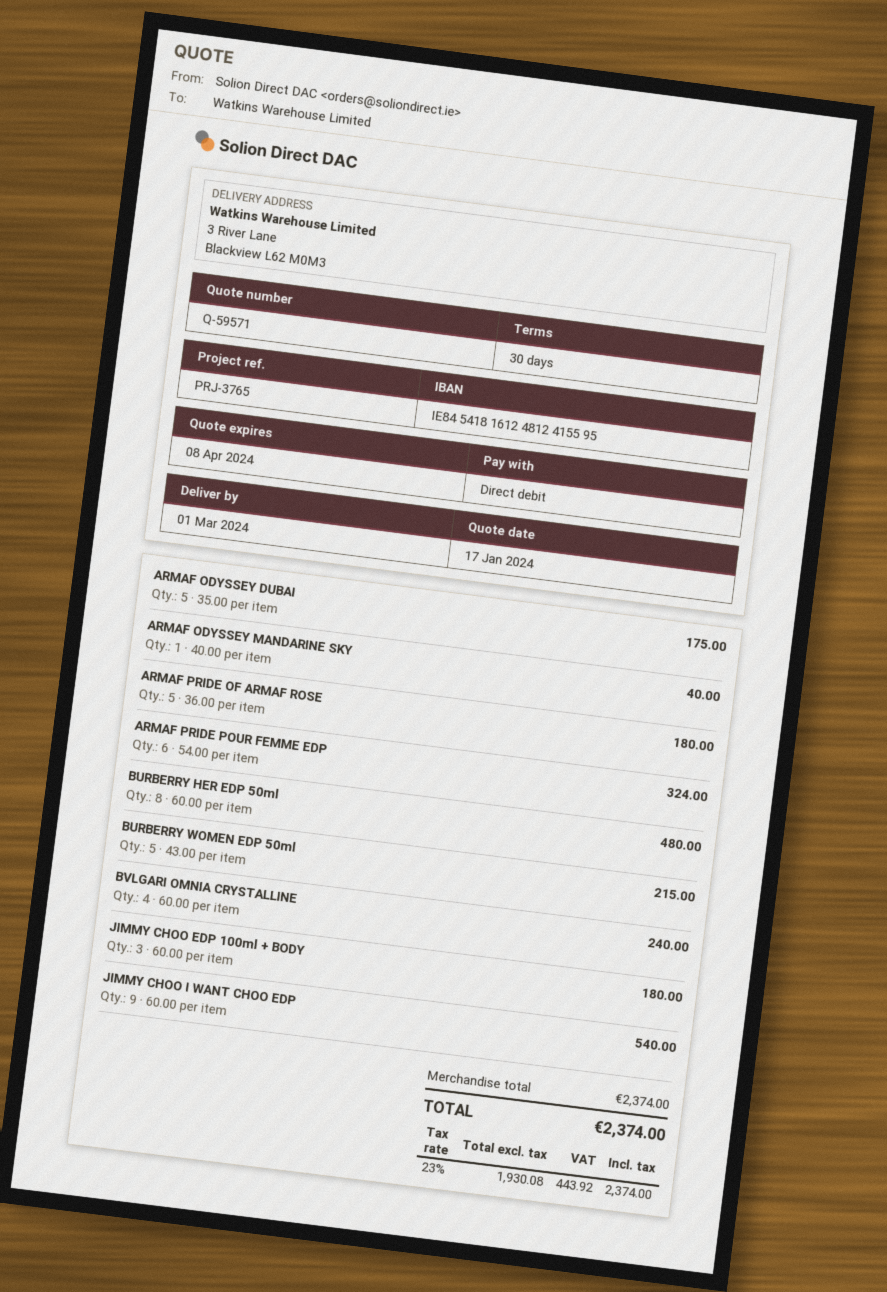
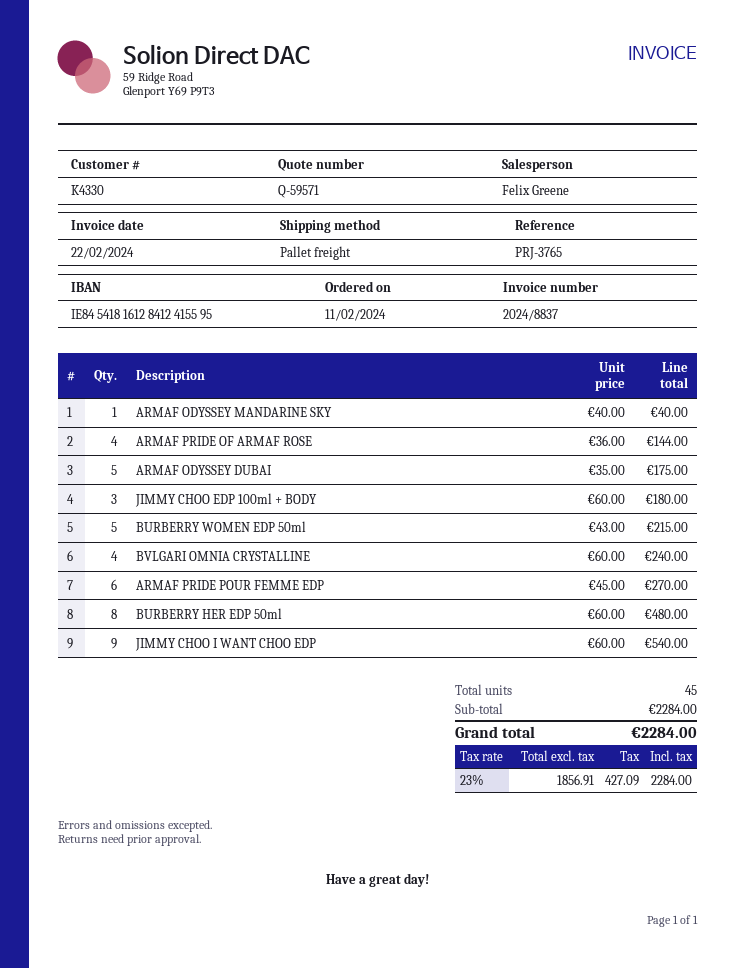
bank account: IE84541816124812415595 -> IE84541816128412415595
ARMAF PRIDE OF ARMAF ROSE: 5 x 36.00 = 180.00 -> 4 x 36.00 = 144.00
ARMAF PRIDE POUR FEMME EDP: 6 x 54.00 = 324.00 -> 6 x 45.00 = 270.00
subtotal: 2374.00 -> 2284.00
net: 1930.08 -> 1856.91
tax: 23% = 443.92 -> 23% = 427.09
total: 2374.00 -> 2284.00

